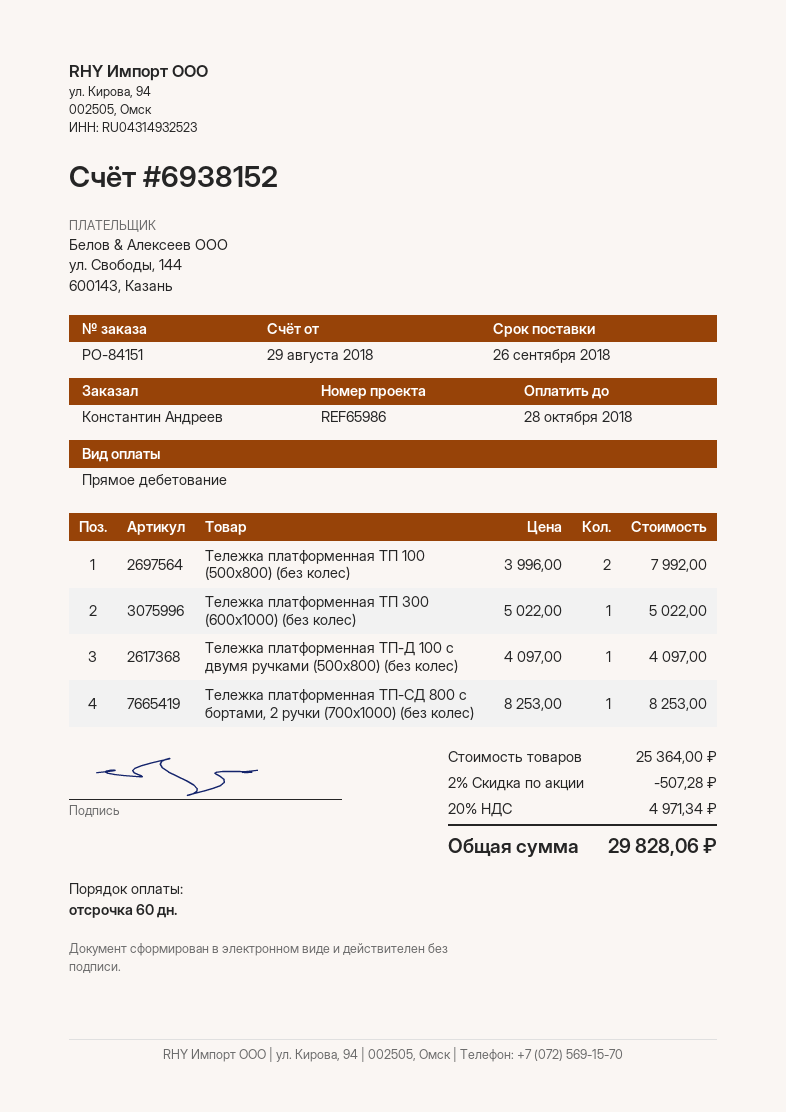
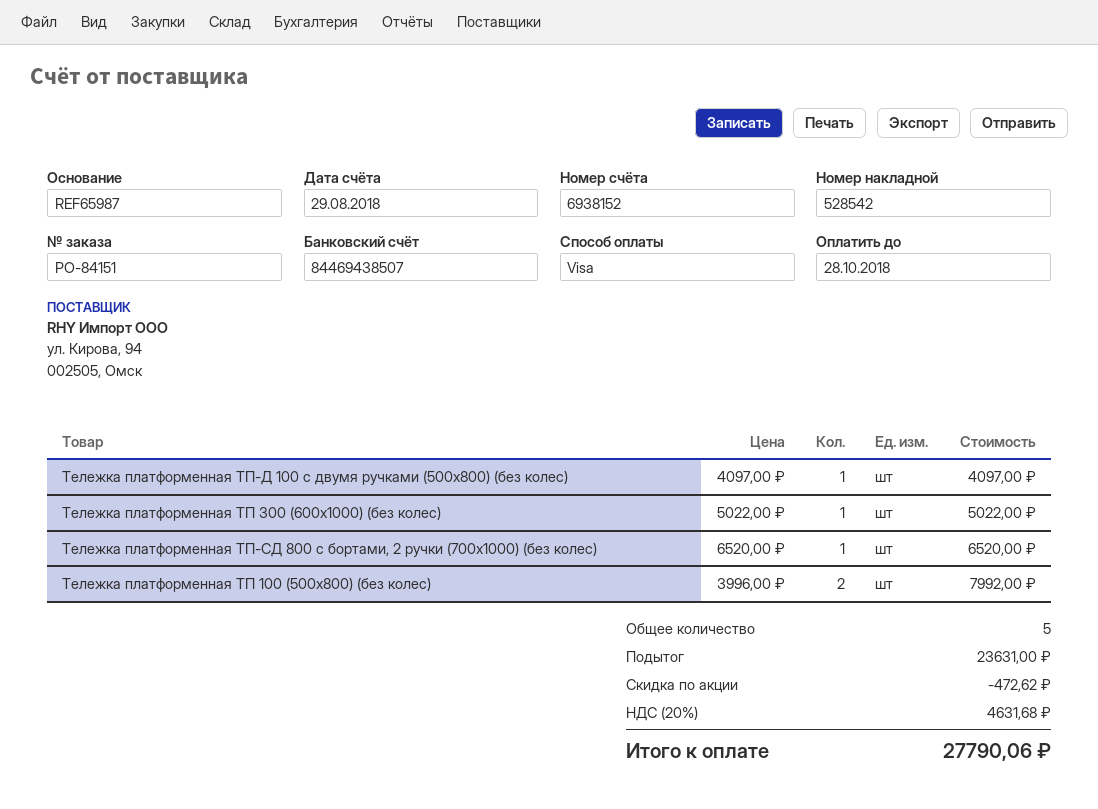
reference: REF65986 -> REF65987
payment method: direct debit -> Visa
Тележка платформенная ТП-СД 800 с бортами, 2 ручки (700х1000) (без колес): 1 x 8253.00 = 8253.00 -> 1 x 6520.00 = 6520.00
subtotal: 25364.00 -> 23631.00
discount: 507.28 -> 472.62
tax: 20% = 4971.34 -> 20% = 4631.68
total: 29828.06 -> 27790.06

